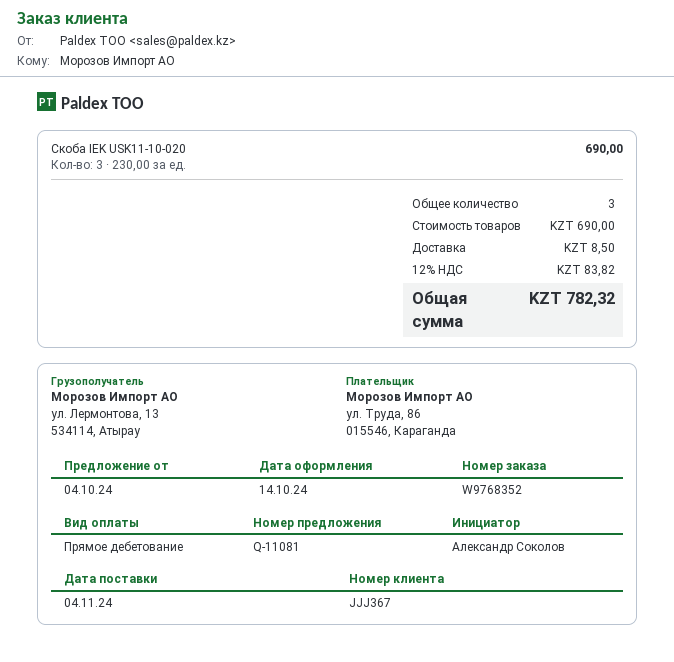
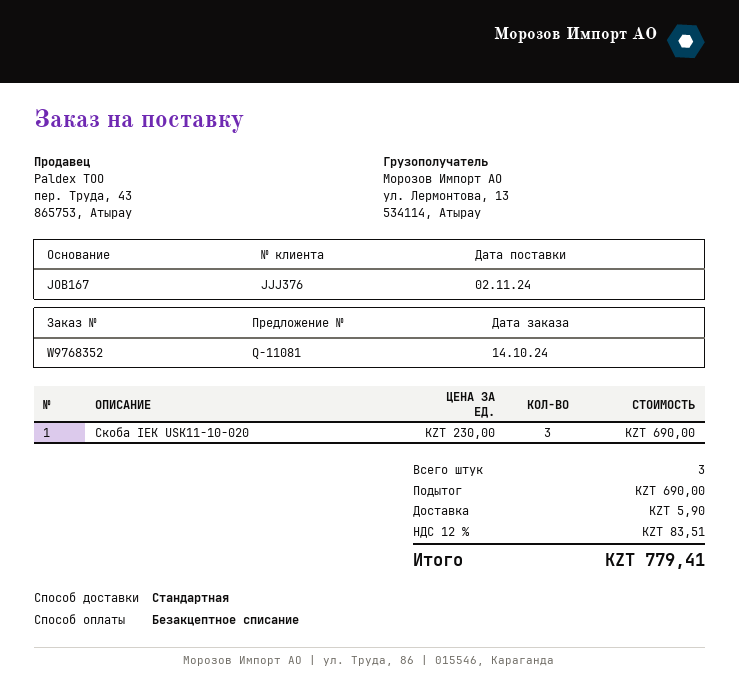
delivery date: 2024-11-04 -> 2024-11-02
customer number: JJJ367 -> JJJ376
shipping: 8.50 -> 5.90
tax: 12% = 83.82 -> 12% = 83.51
total: 782.32 -> 779.41

